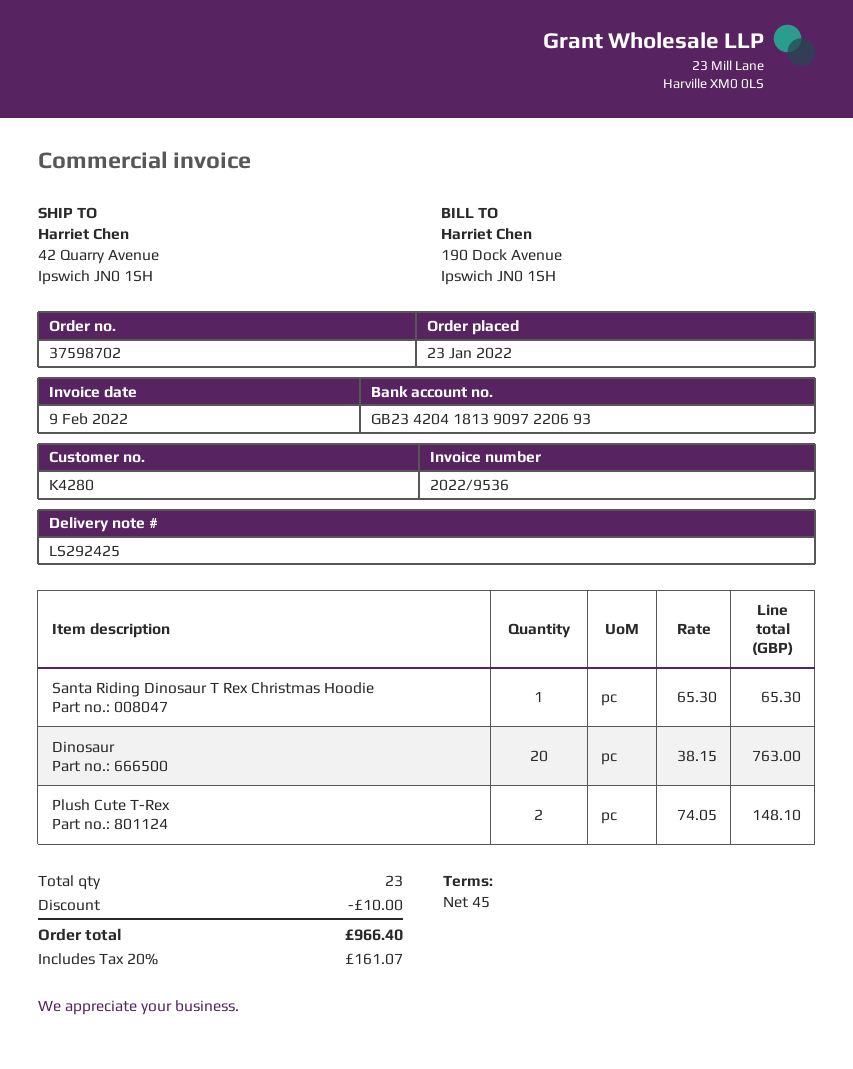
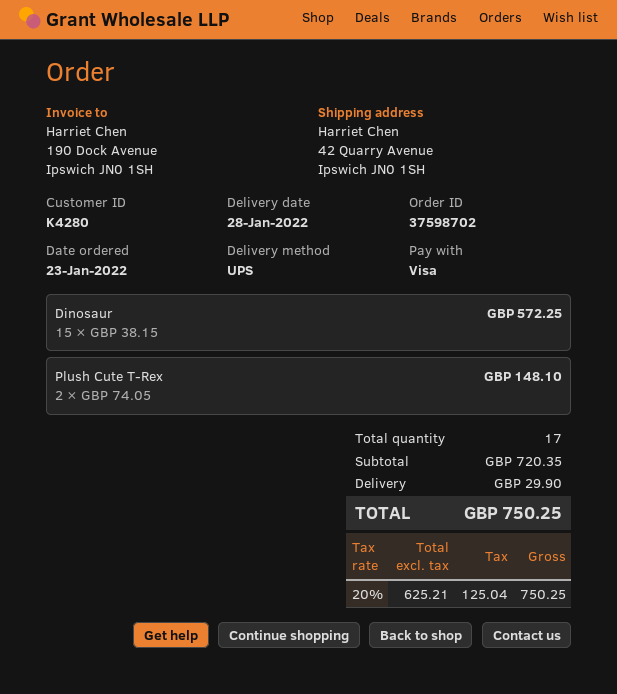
Santa Riding Dinosaur T Rex Christmas Hoodie: 1 x 65.30 = 65.30 -> none
Dinosaur: 20 x 38.15 = 763.00 -> 15 x 38.15 = 572.25
total quantity: 23 -> 17
discount: 10.00 -> none
shipping: none -> 29.90
tax: 20% = 161.07 -> 20% = 125.04
total: 966.40 -> 750.25

